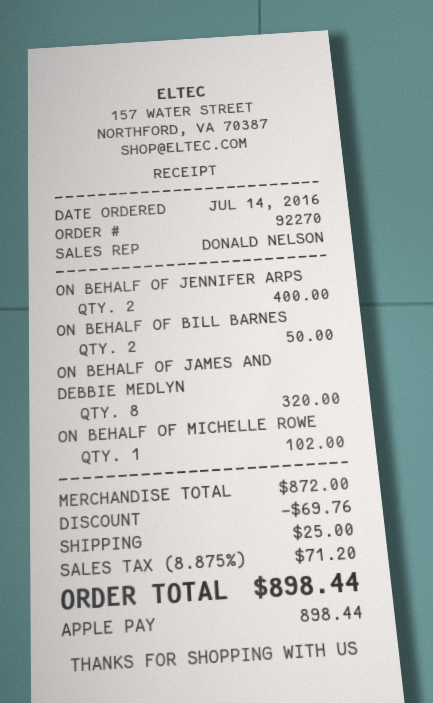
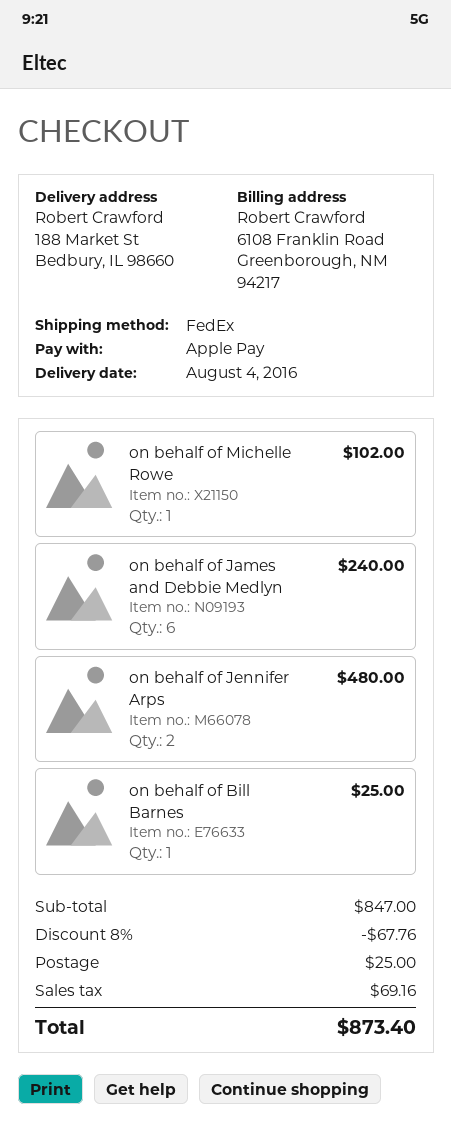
ON BEHALF OF JENNIFER ARPS: 2 for 400.00 -> 2 for 480.00
ON BEHALF OF BILL BARNES: 2 for 50.00 -> 1 for 25.00
ON BEHALF OF JAMES AND DEBBIE MEDLYN: 8 for 320.00 -> 6 for 240.00
subtotal: 872.00 -> 847.00
discount: 69.76 -> 67.76
tax: 71.20 -> 69.16
total: 898.44 -> 873.40

